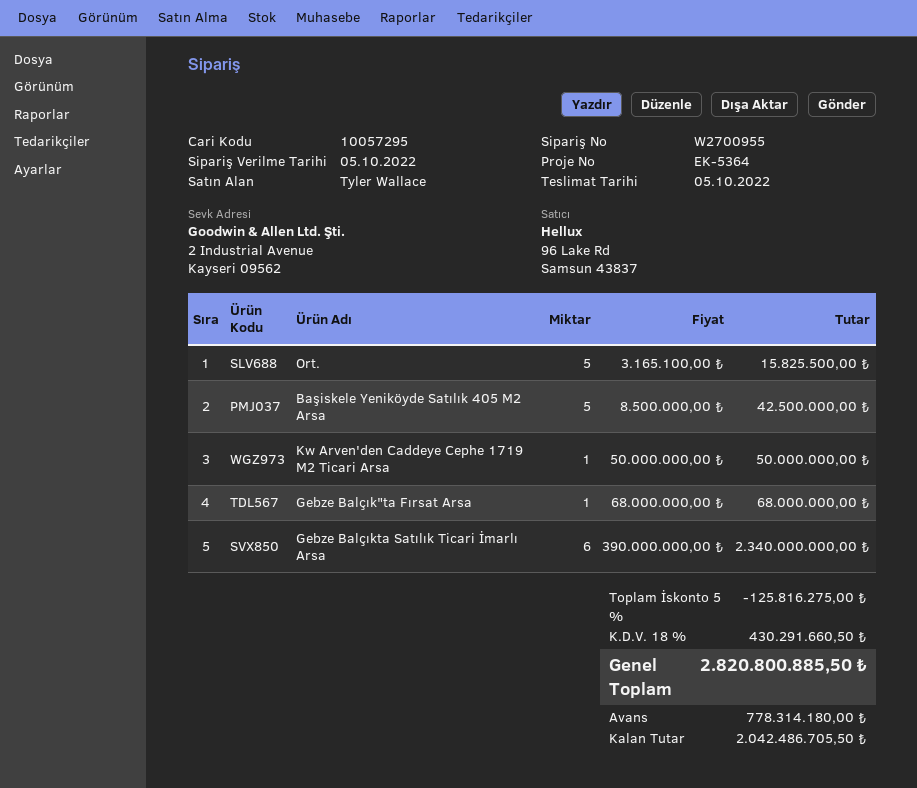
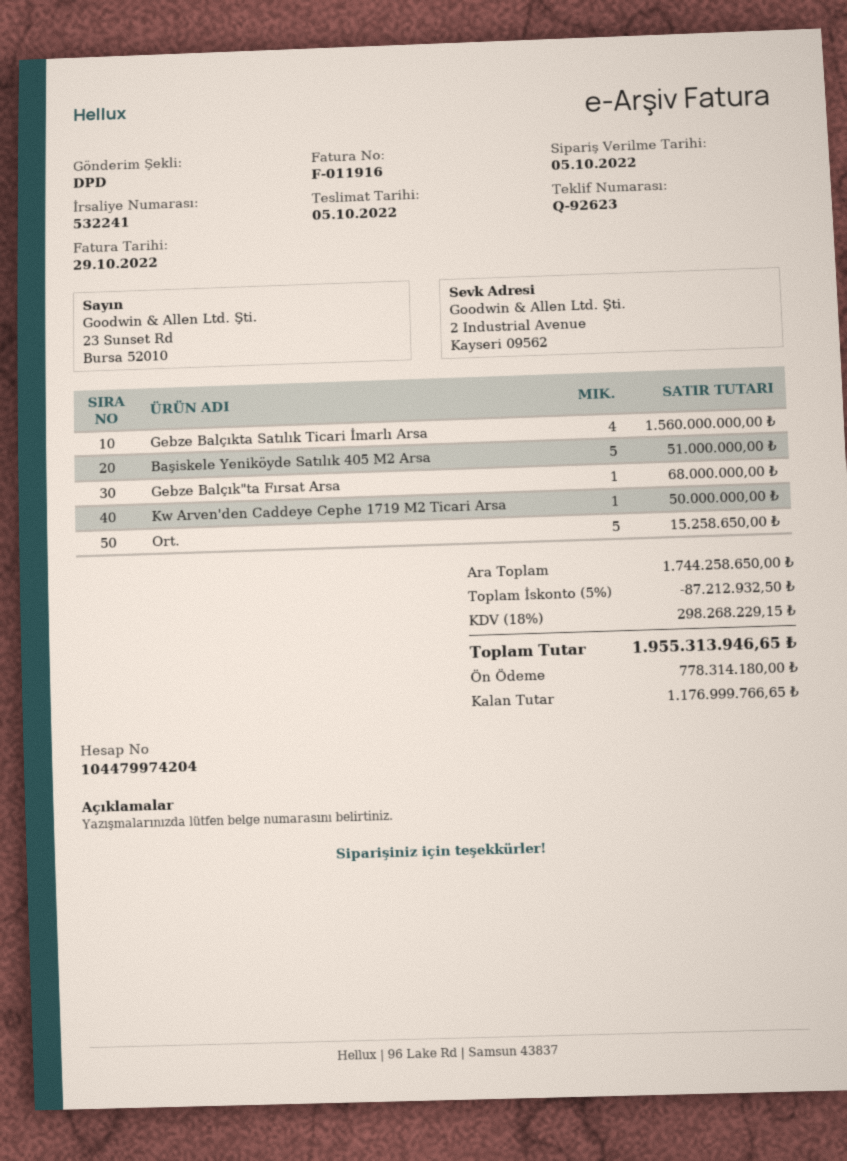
Ort.: 5 for 15825500.00 -> 5 for 15258650.00
Başiskele Yeniköyde Satılık 405 M2 Arsa: 5 for 42500000.00 -> 5 for 51000000.00
Gebze Balçıkta Satılık Ticari İmarlı Arsa: 6 for 2340000000.00 -> 4 for 1560000000.00
discount: 5% = 125816275.00 -> 5% = 87212932.50
tax: 18% = 430291660.50 -> 18% = 298268229.15
total: 2820800885.50 -> 1955313946.65
balance: 2042486705.50 -> 1176999766.65

